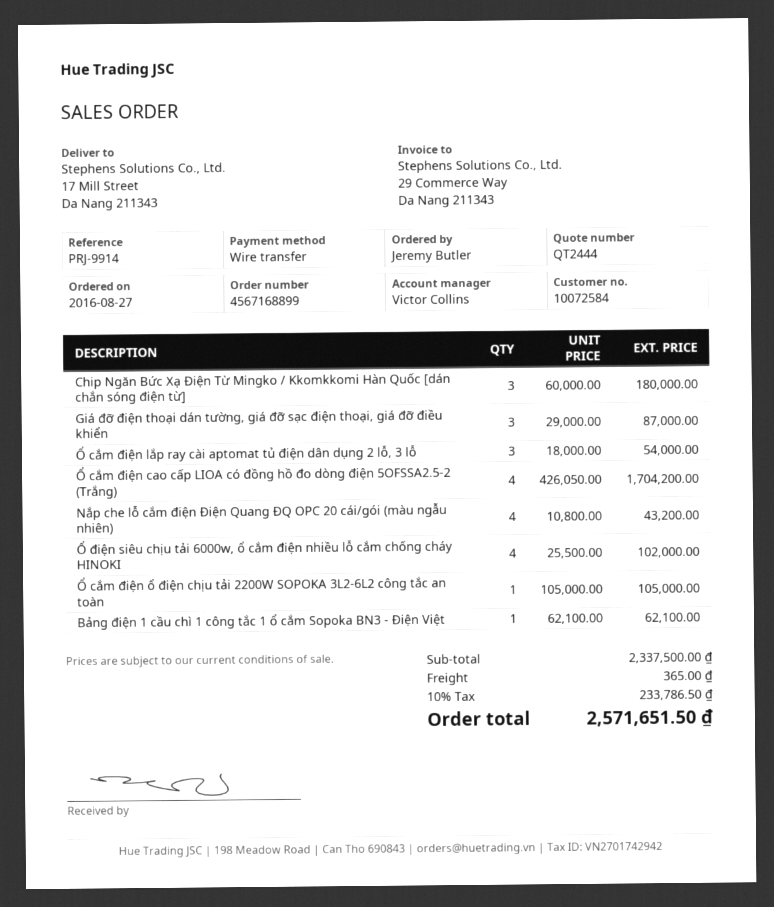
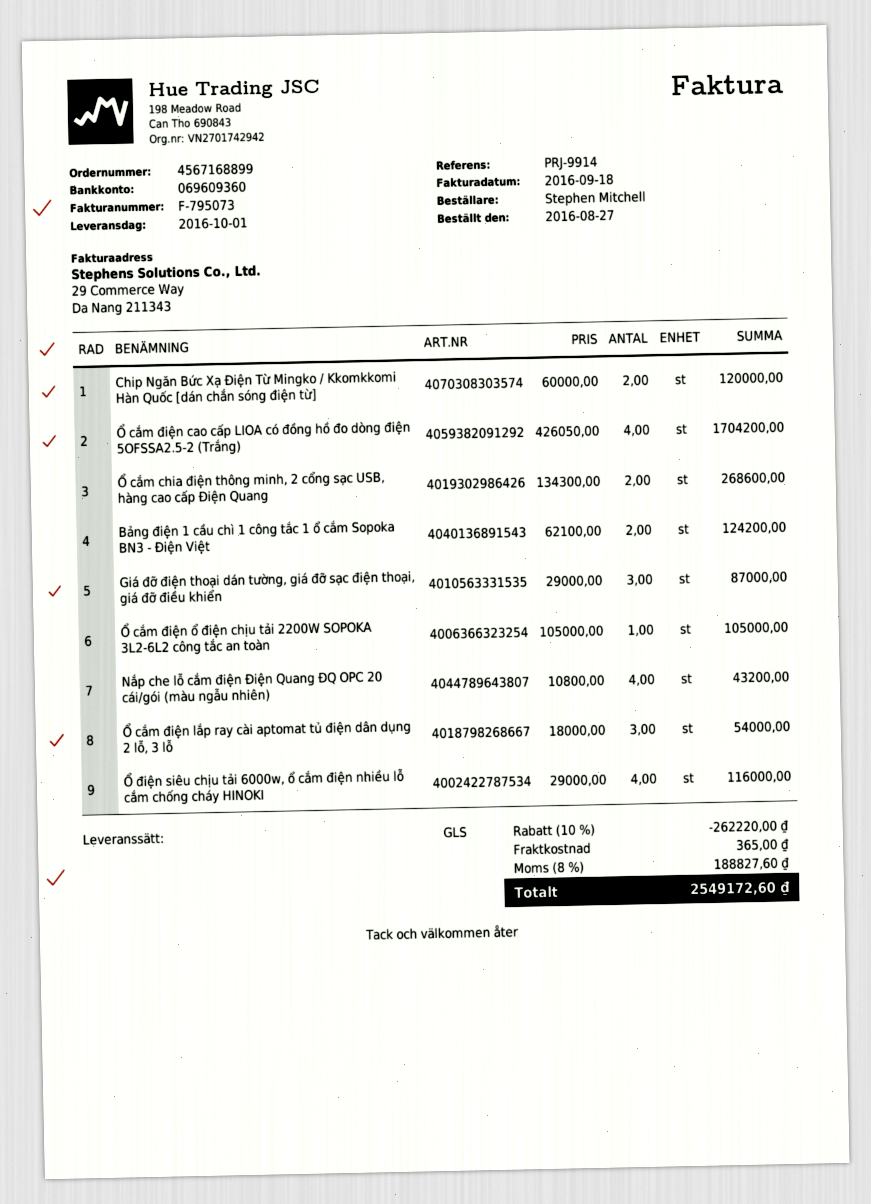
ordered by: Jeremy Butler -> Stephen Mitchell
Chip Ngăn Bức Xạ Điện Từ Mingko / Kkomkkomi Hàn Quốc [dán chắn sóng điện từ]: 3 x 60000.00 = 180000.00 -> 2 x 60000.00 = 120000.00
Ổ điện siêu chịu tải 6000w, ổ cắm điện nhiều lỗ cắm chống cháy HINOKI: 4 x 25500.00 = 102000.00 -> 4 x 29000.00 = 116000.00
Bảng điện 1 cầu chì 1 công tắc 1 ổ cắm Sopoka BN3 - Điện Việt: 1 x 62100.00 = 62100.00 -> 2 x 62100.00 = 124200.00
Ổ cắm chia điện thông minh, 2 cổng sạc USB, hàng cao cấp Điện Quang: none -> 2 x 134300.00 = 268600.00
discount: none -> 10% = 262220.00
tax: 10% = 233786.50 -> 8% = 188827.60
total: 2571651.50 -> 2549172.60

